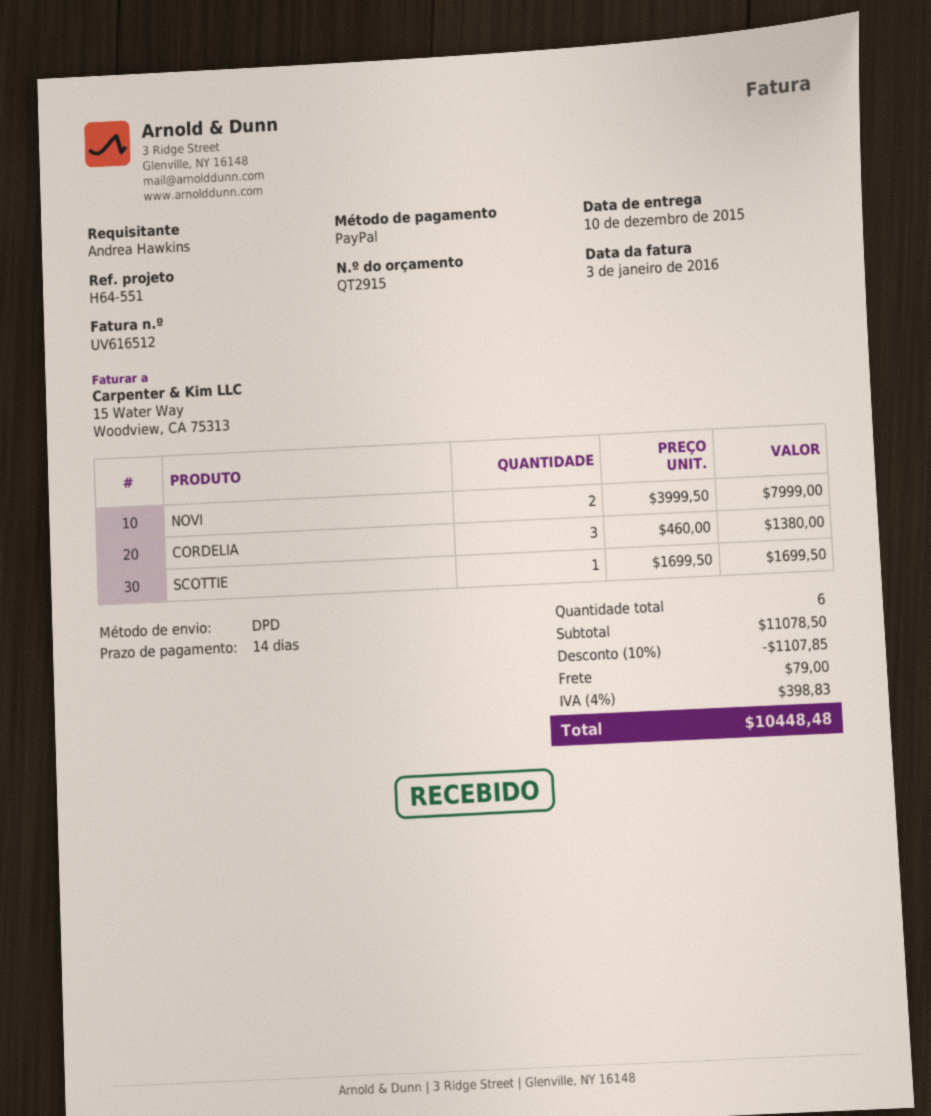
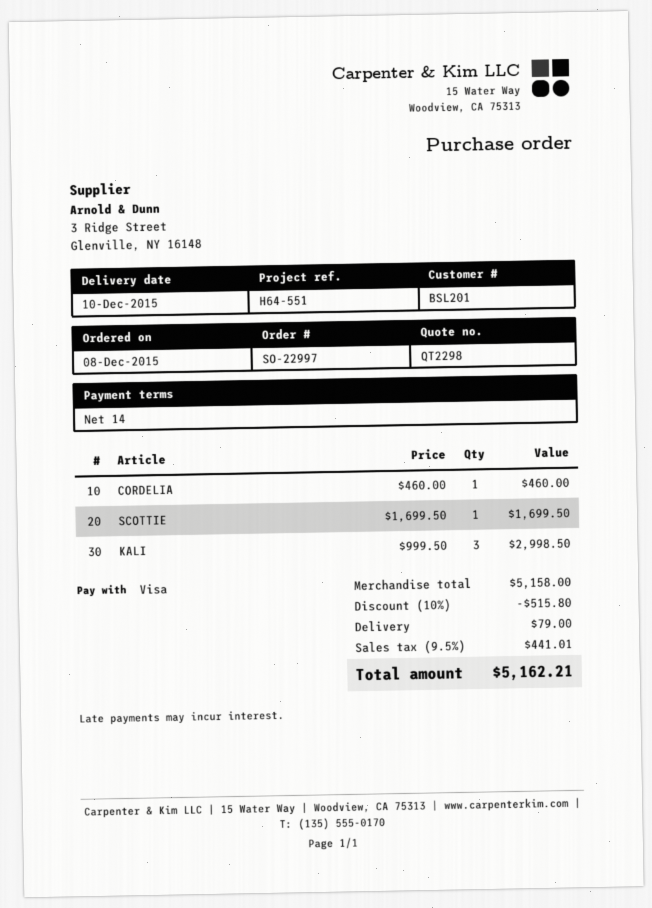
quote number: QT2915 -> QT2298
payment method: PayPal -> Visa
NOVI: 2 x 3999.50 = 7999.00 -> none
CORDELIA: 3 x 460.00 = 1380.00 -> 1 x 460.00 = 460.00
KALI: none -> 3 x 999.50 = 2998.50
subtotal: 11078.50 -> 5158.00
discount: 10% = 1107.85 -> 10% = 515.80
tax: 4% = 398.83 -> 9.5% = 441.01
total: 10448.48 -> 5162.21

